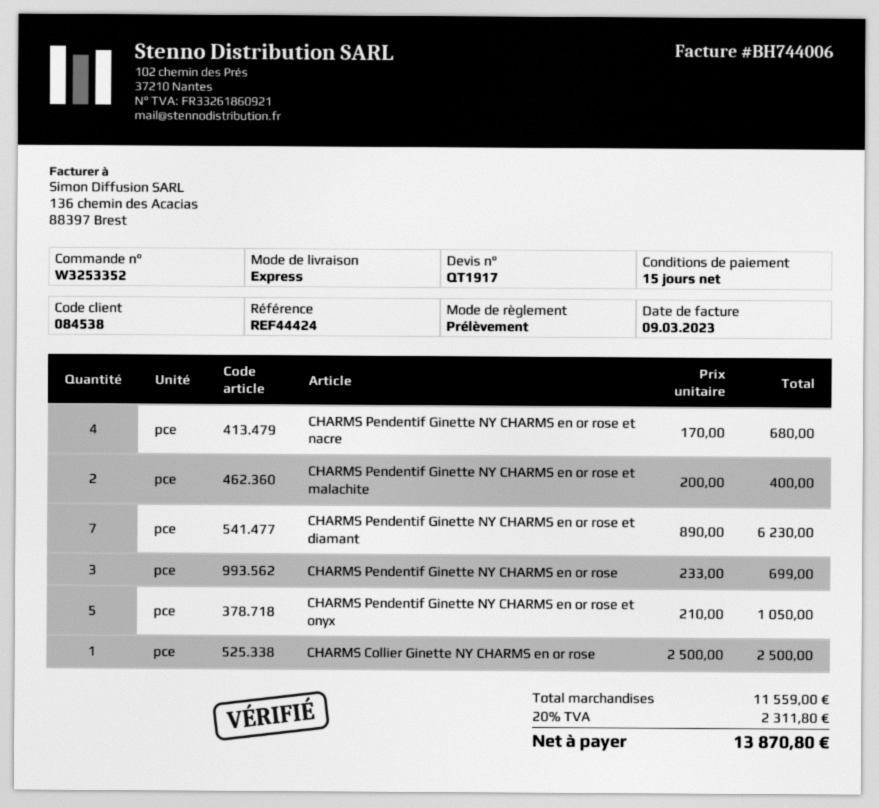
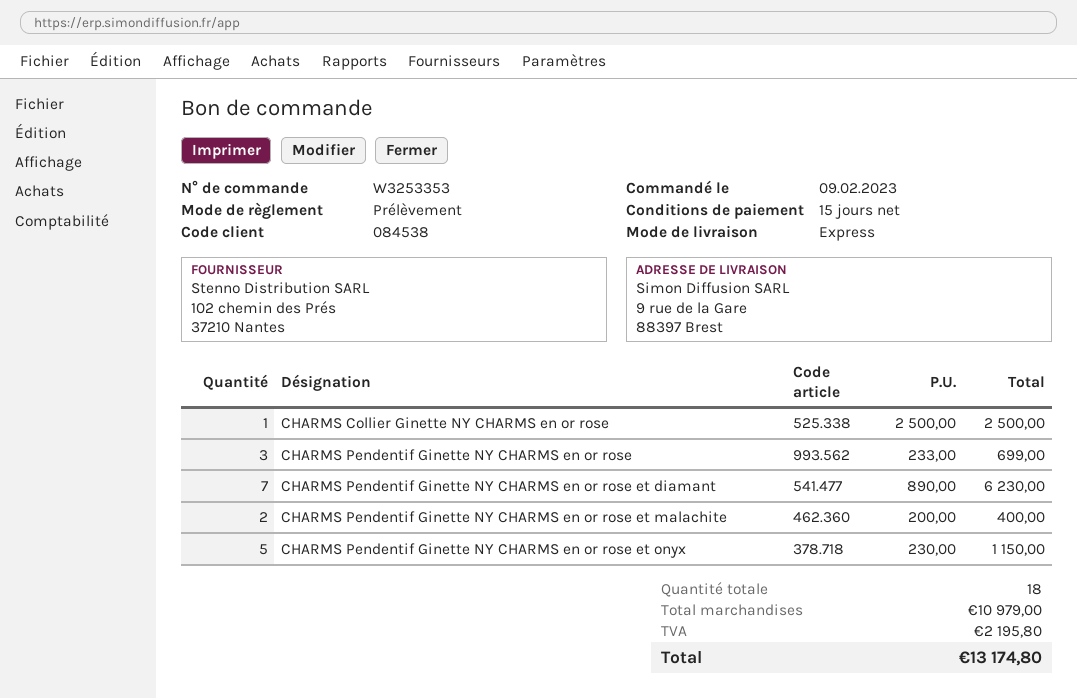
order number: W3253352 -> W3253353
CHARMS Pendentif Ginette NY CHARMS en or rose et nacre: 4 x 170.00 = 680.00 -> none
CHARMS Pendentif Ginette NY CHARMS en or rose et onyx: 5 x 210.00 = 1050.00 -> 5 x 230.00 = 1150.00
subtotal: 11559.00 -> 10979.00
tax: 2311.80 -> 2195.80
total: 13870.80 -> 13174.80

